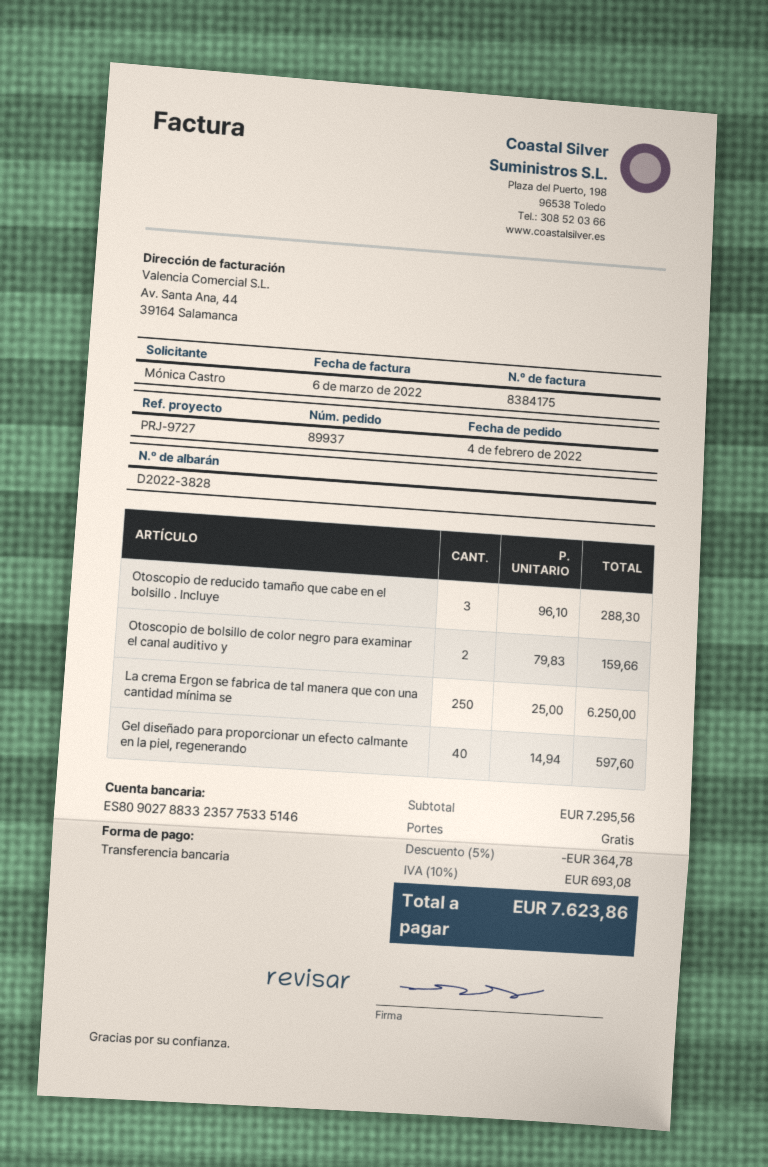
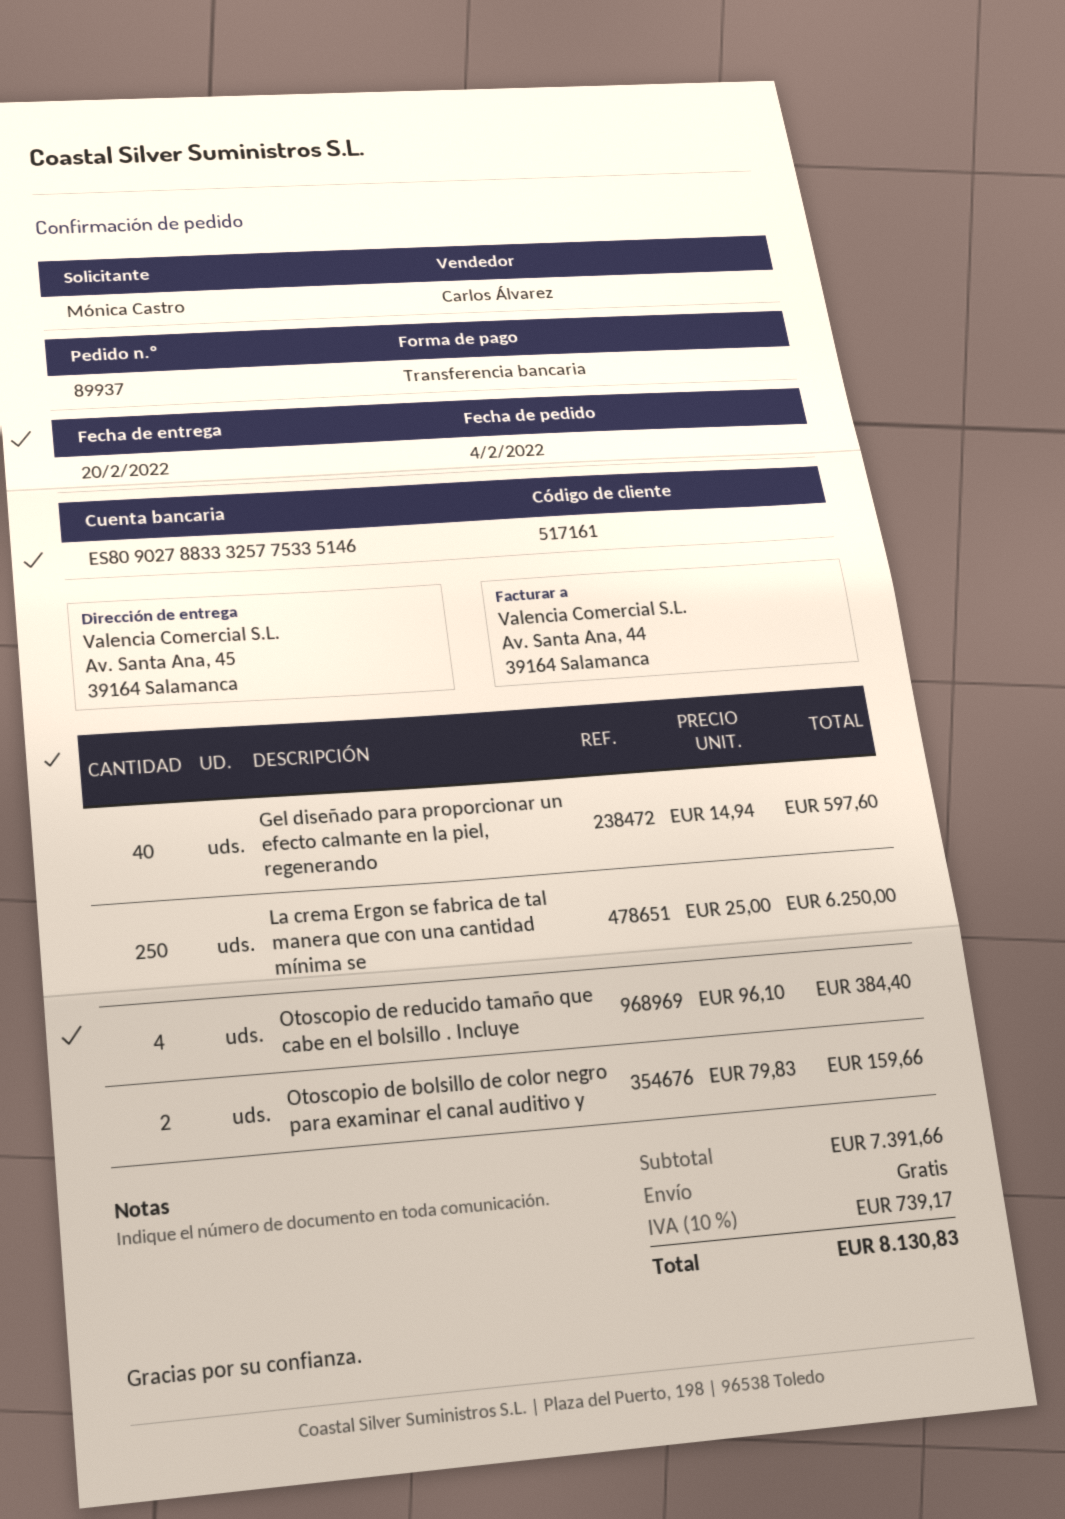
bank account: ES8090278833235775335146 -> ES8090278833325775335146
Otoscopio de reducido tamaño que cabe en el bolsillo . Incluye: 3 x 96.10 = 288.30 -> 4 x 96.10 = 384.40
subtotal: 7295.56 -> 7391.66
discount: 5% = 364.78 -> none
tax: 10% = 693.08 -> 10% = 739.17
total: 7623.86 -> 8130.83

